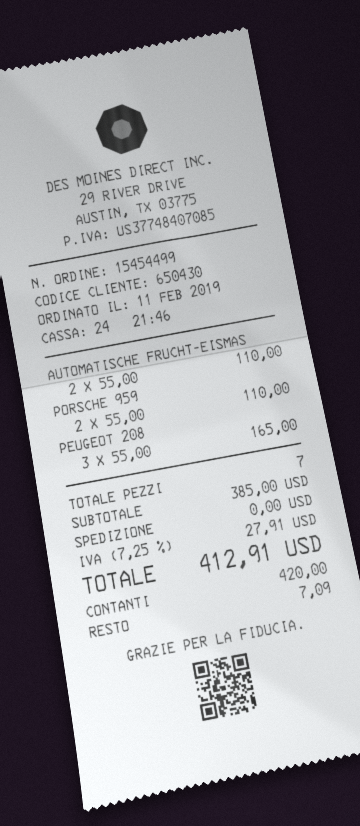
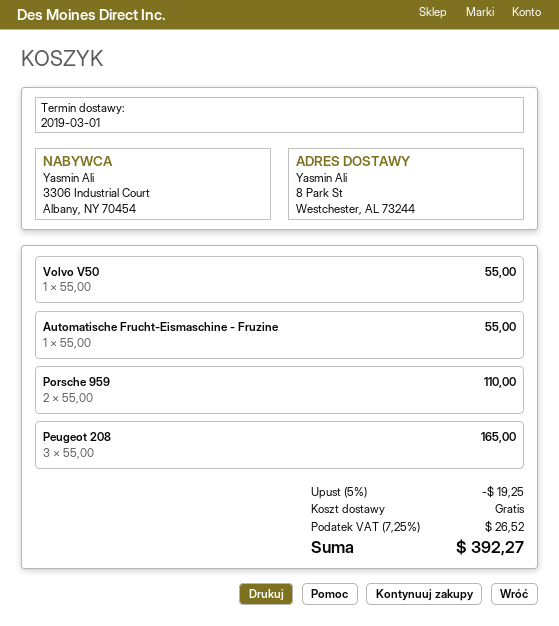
AUTOMATISCHE FRUCHT-EISMAS: 2 x 55.00 = 110.00 -> 1 x 55.00 = 55.00
Volvo V50: none -> 1 x 55.00 = 55.00
discount: none -> 5% = 19.25
tax: 7.25% = 27.91 -> 7.25% = 26.52
total: 412.91 -> 392.27

